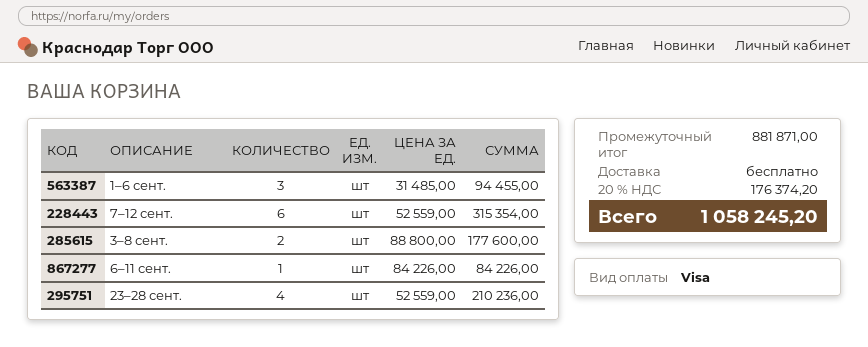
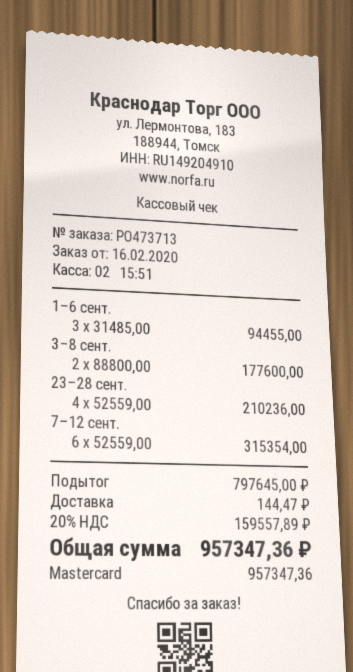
payment method: Visa -> Mastercard
6–11 сент.: 1 x 84226.00 = 84226.00 -> none
subtotal: 881871.00 -> 797645.00
shipping: 0.00 -> 144.47
tax: 20% = 176374.20 -> 20% = 159557.89
total: 1058245.20 -> 957347.36

